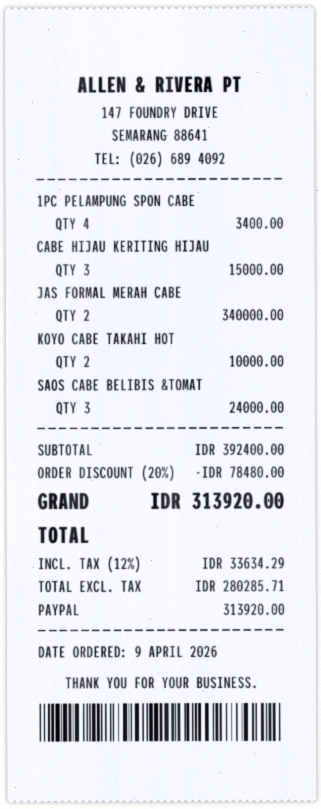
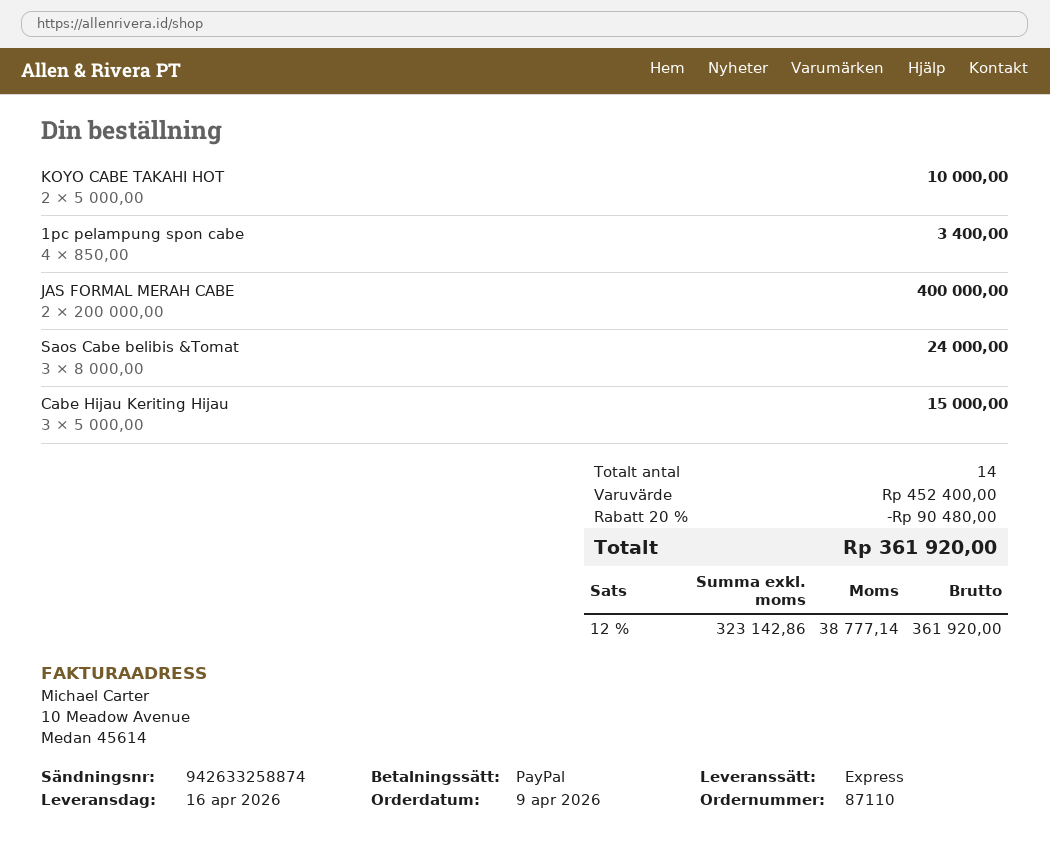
JAS FORMAL MERAH CABE: 2 for 340000.00 -> 2 for 400000.00
subtotal: 392400.00 -> 452400.00
discount: 20% = 78480.00 -> 20% = 90480.00
net: 280285.71 -> 323142.86
tax: 12% = 33634.29 -> 12% = 38777.14
total: 313920.00 -> 361920.00

